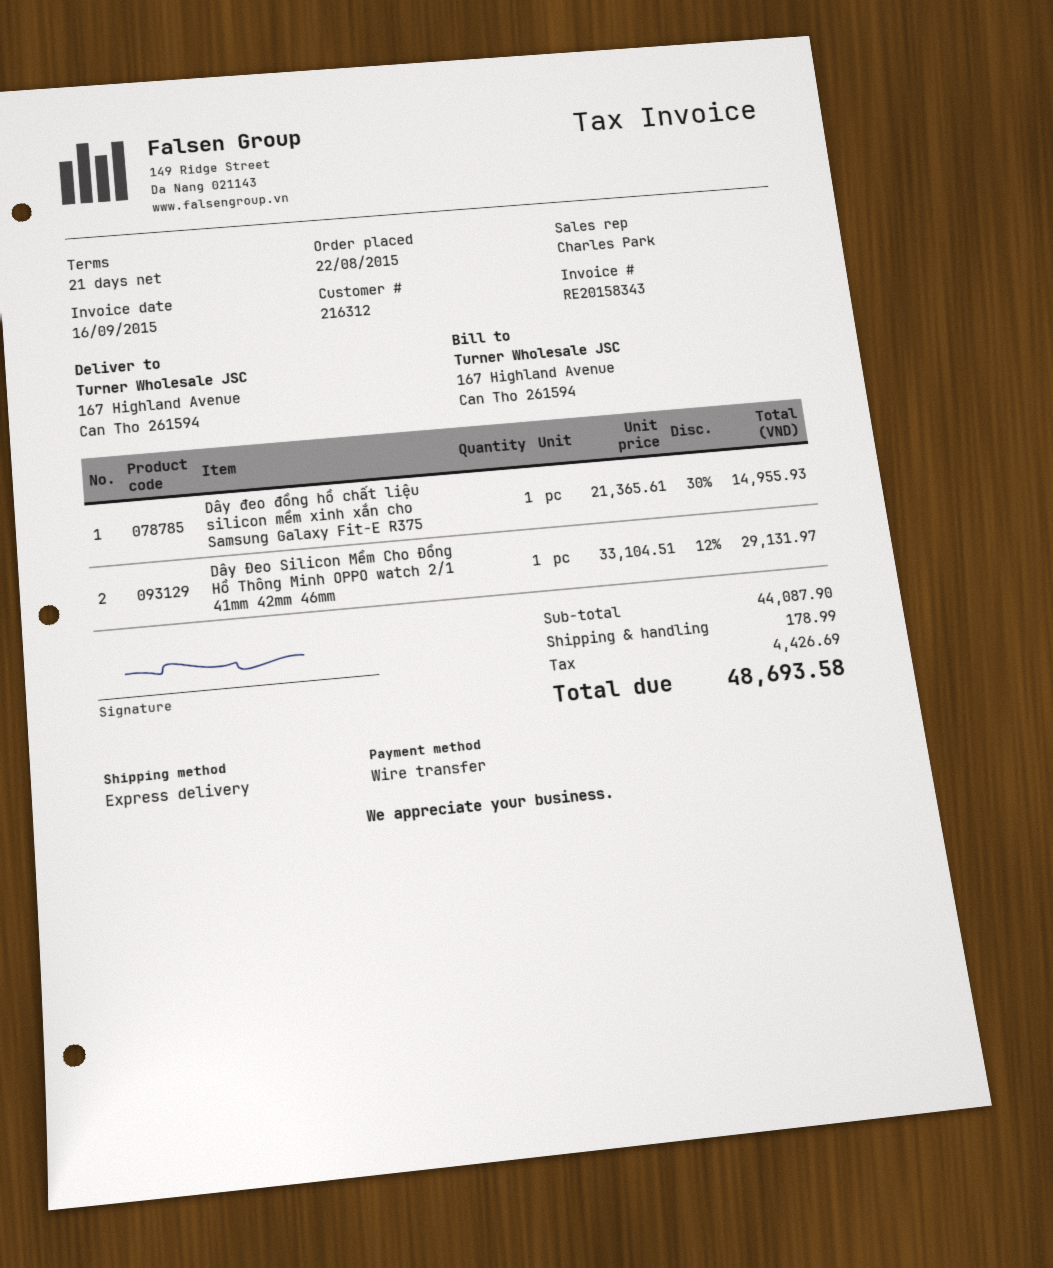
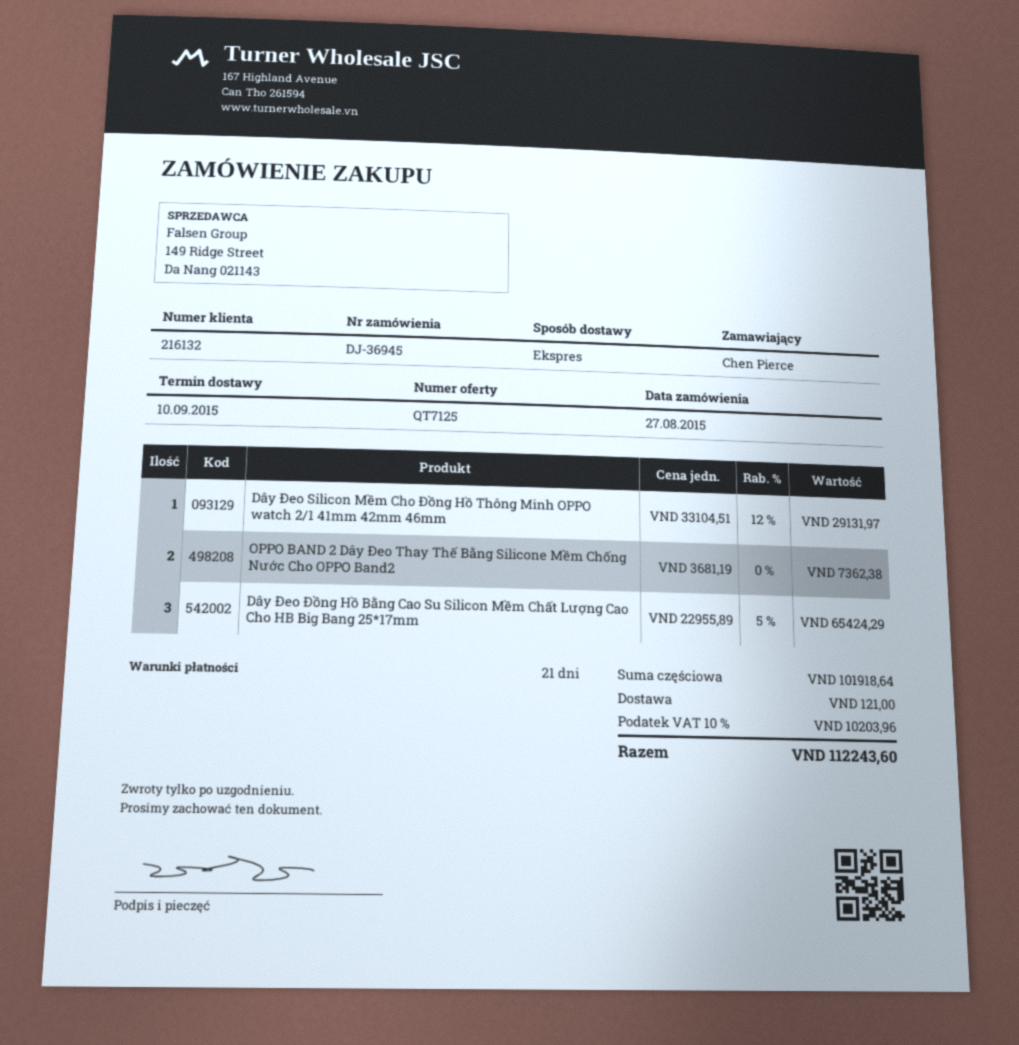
order date: 2015-08-22 -> 2015-08-27
customer number: 216312 -> 216132
Dây đeo đồng hồ chất liệu silicon mềm xinh xắn cho Samsung Galaxy Fit-E R375: 1 x 21365.61 - 30% = 14955.93 -> none
OPPO BAND 2 Dây Đeo Thay Thế Bằng Silicone Mềm Chống Nước Cho OPPO Band2: none -> 2 x 3681.19 = 7362.38
Dây Đeo Đồng Hồ Bằng Cao Su Silicon Mềm Chất Lượng Cao Cho HB Big Bang 25*17mm: none -> 3 x 22955.89 - 5% = 65424.29
subtotal: 44087.90 -> 101918.64
shipping: 178.99 -> 121.00
tax: 4426.69 -> 10203.96
total: 48693.58 -> 112243.60

